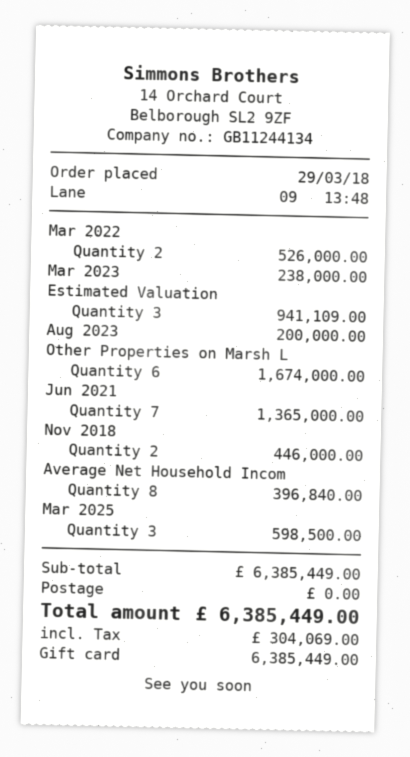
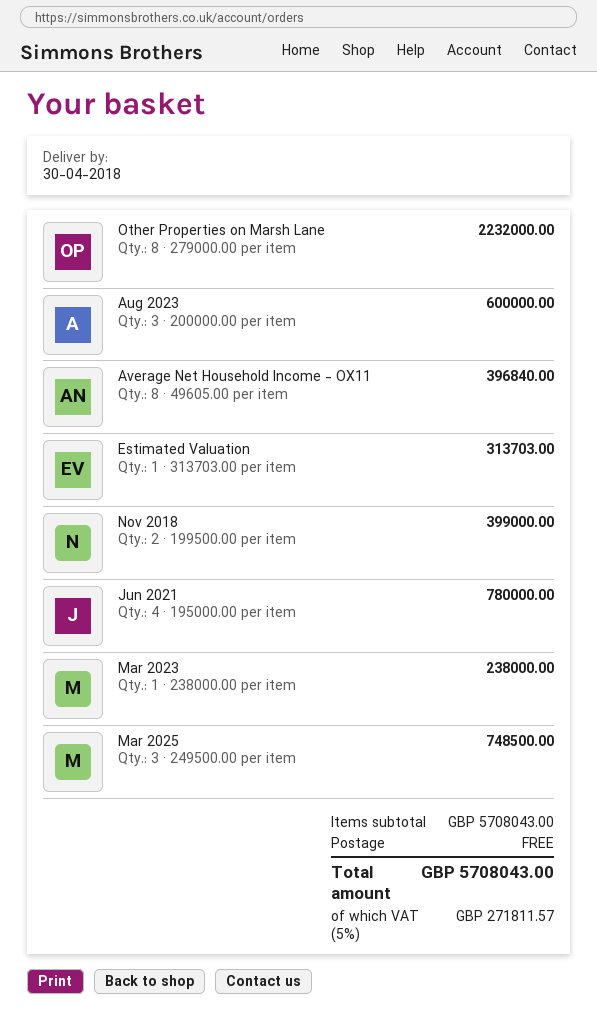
Mar 2022: 2 for 526000.00 -> none
Estimated Valuation: 3 for 941109.00 -> 1 for 313703.00
Aug 2023: 1 for 200000.00 -> 3 for 600000.00
Other Properties on Marsh L: 6 for 1674000.00 -> 8 for 2232000.00
Jun 2021: 7 for 1365000.00 -> 4 for 780000.00
Nov 2018: 2 for 446000.00 -> 2 for 399000.00
Mar 2025: 3 for 598500.00 -> 3 for 748500.00
subtotal: 6385449.00 -> 5708043.00
tax: 304069.00 -> 271811.57
total: 6385449.00 -> 5708043.00

